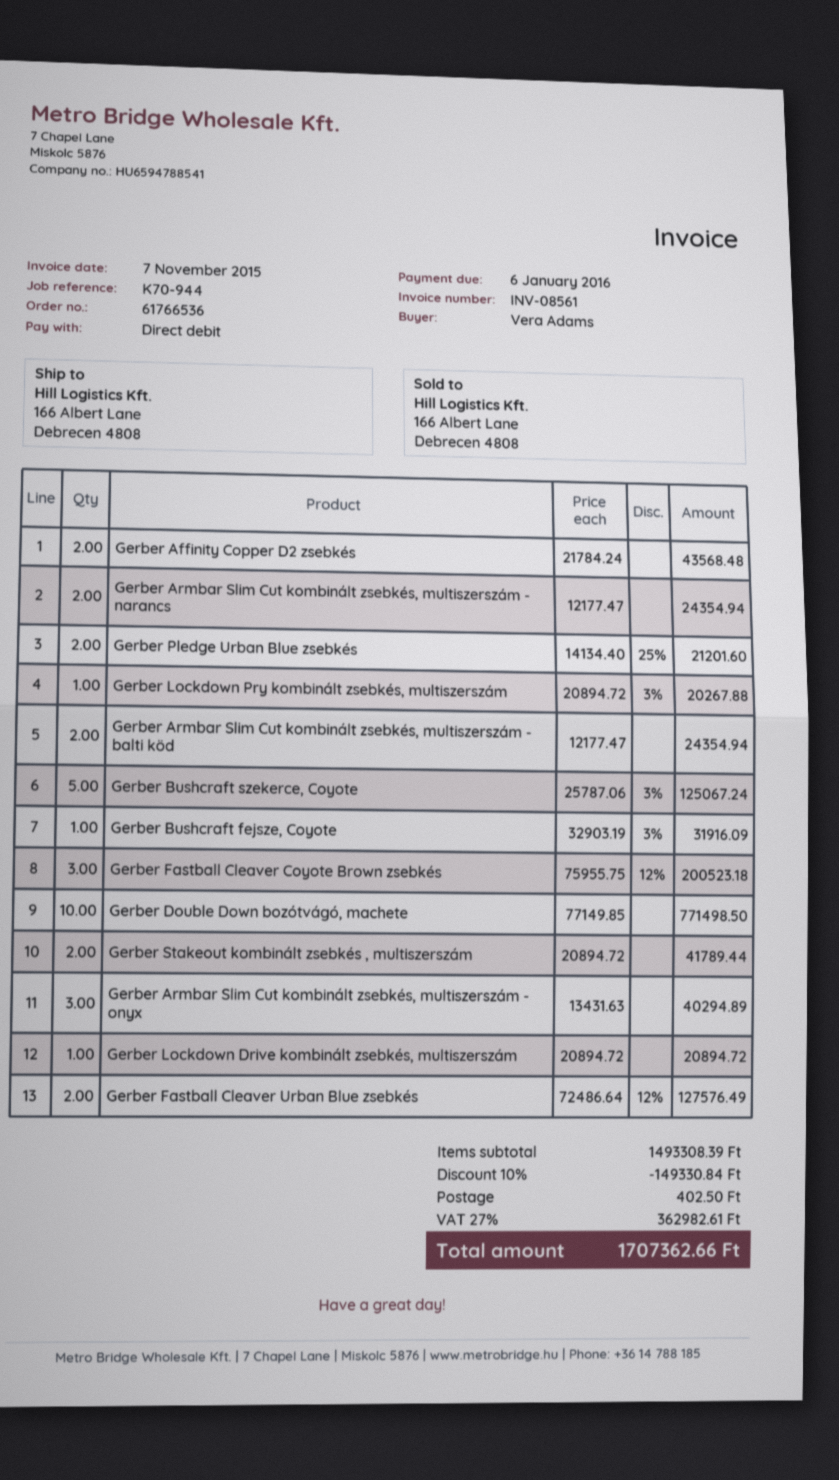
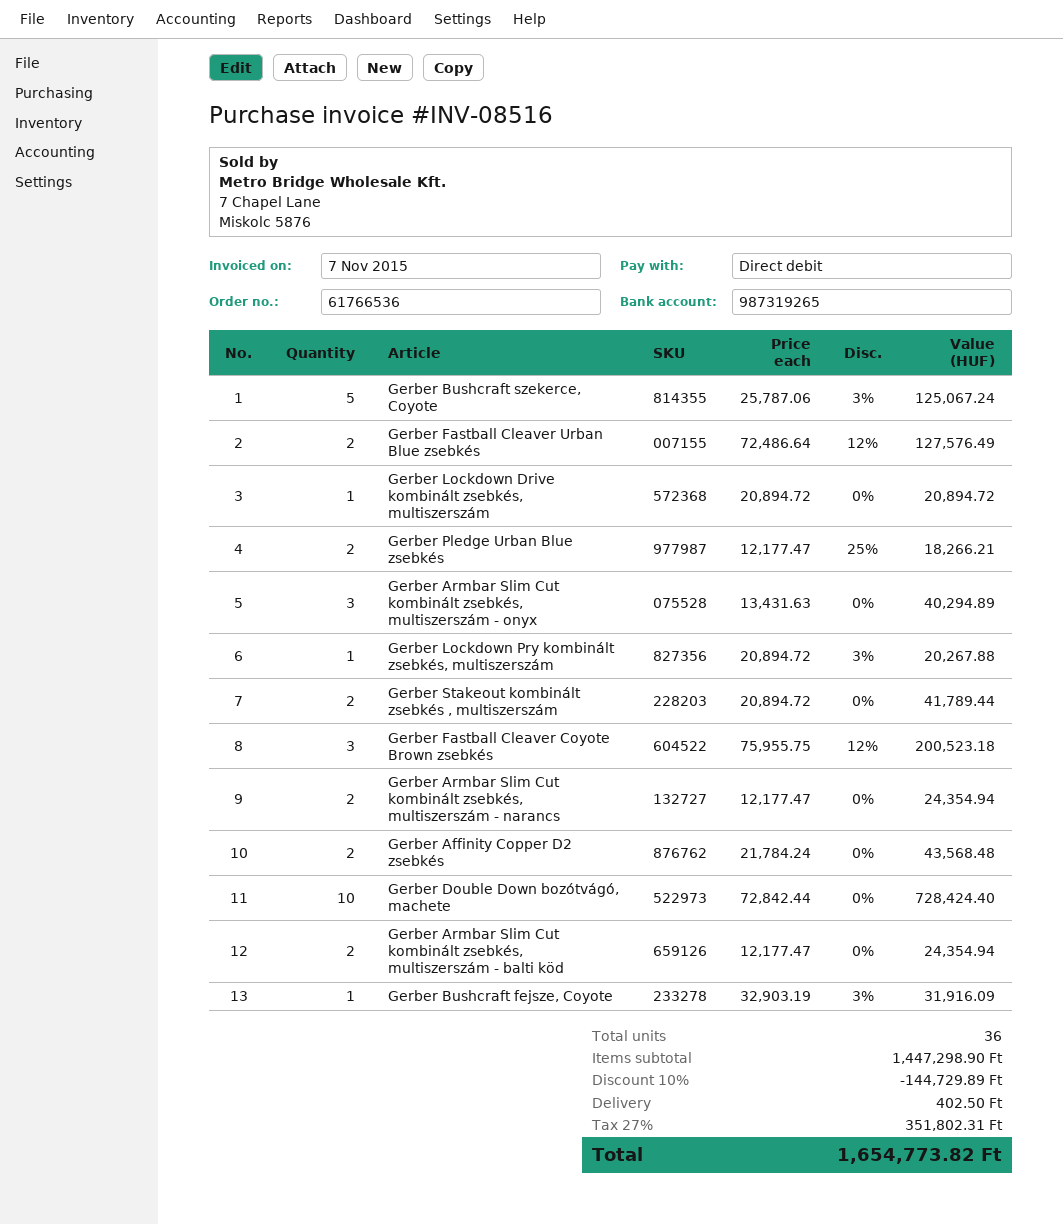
invoice number: INV-08561 -> INV-08516
Gerber Pledge Urban Blue zsebkés: 2 x 14134.40 - 25% = 21201.60 -> 2 x 12177.47 - 25% = 18266.21
Gerber Double Down bozótvágó, machete: 10 x 77149.85 = 771498.50 -> 10 x 72842.44 = 728424.40
subtotal: 1493308.39 -> 1447298.90
discount: 10% = 149330.84 -> 10% = 144729.89
tax: 27% = 362982.61 -> 27% = 351802.31
total: 1707362.66 -> 1654773.82

